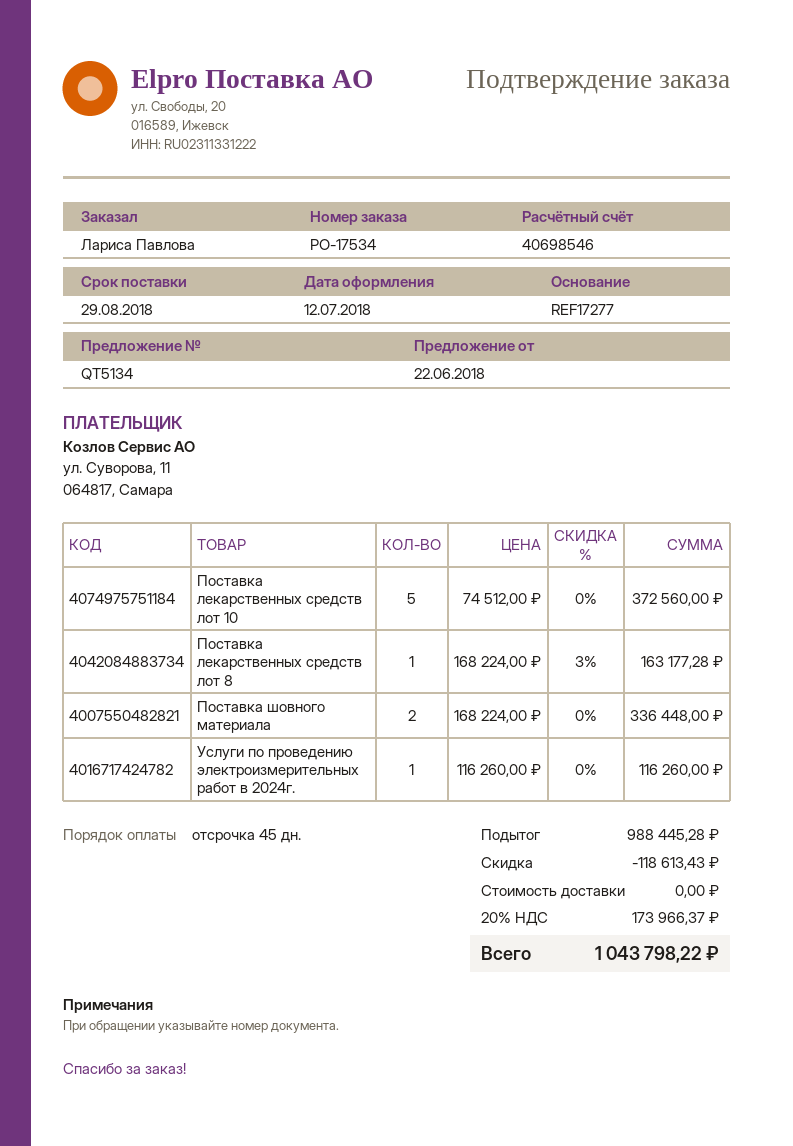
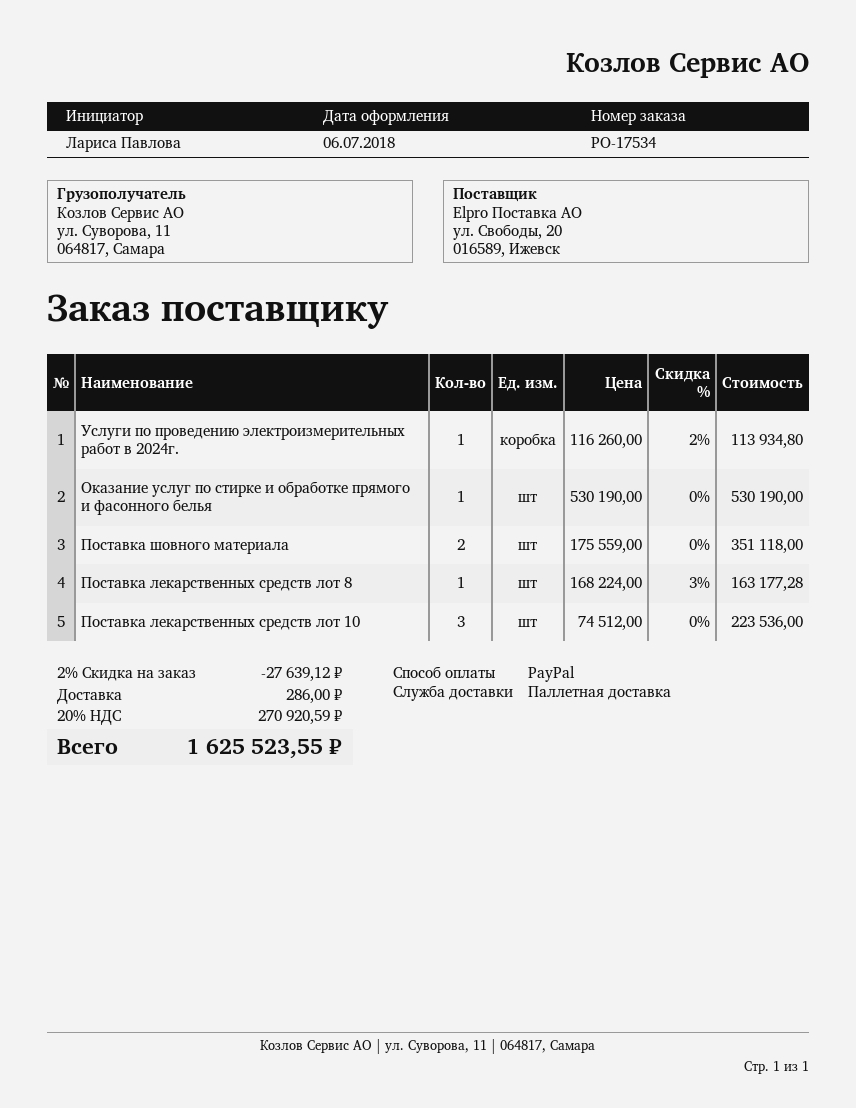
order date: 2018-07-12 -> 2018-07-06
Поставка лекарственных средств лот 10: 5 x 74512.00 = 372560.00 -> 3 x 74512.00 = 223536.00
Поставка шовного материала: 2 x 168224.00 = 336448.00 -> 2 x 175559.00 = 351118.00
Услуги по проведению электроизмерительных работ в 2024г.: 1 x 116260.00 = 116260.00 -> 1 x 116260.00 - 2% = 113934.80
Оказание услуг по стирке и обработке прямого и фасонного белья: none -> 1 x 530190.00 = 530190.00
discount: 118613.43 -> 27639.12
shipping: 0.00 -> 286.00
tax: 20% = 173966.37 -> 20% = 270920.59
total: 1043798.22 -> 1625523.55

